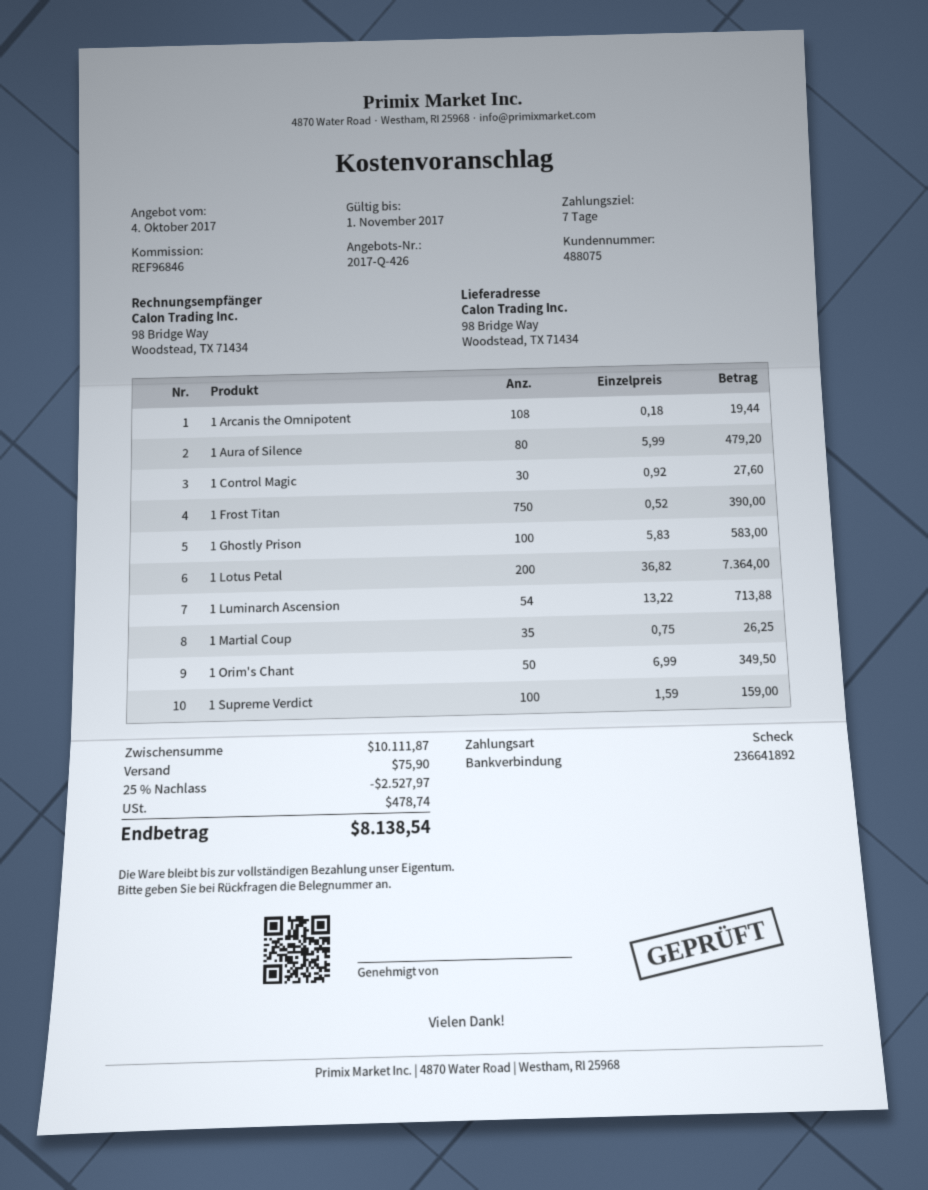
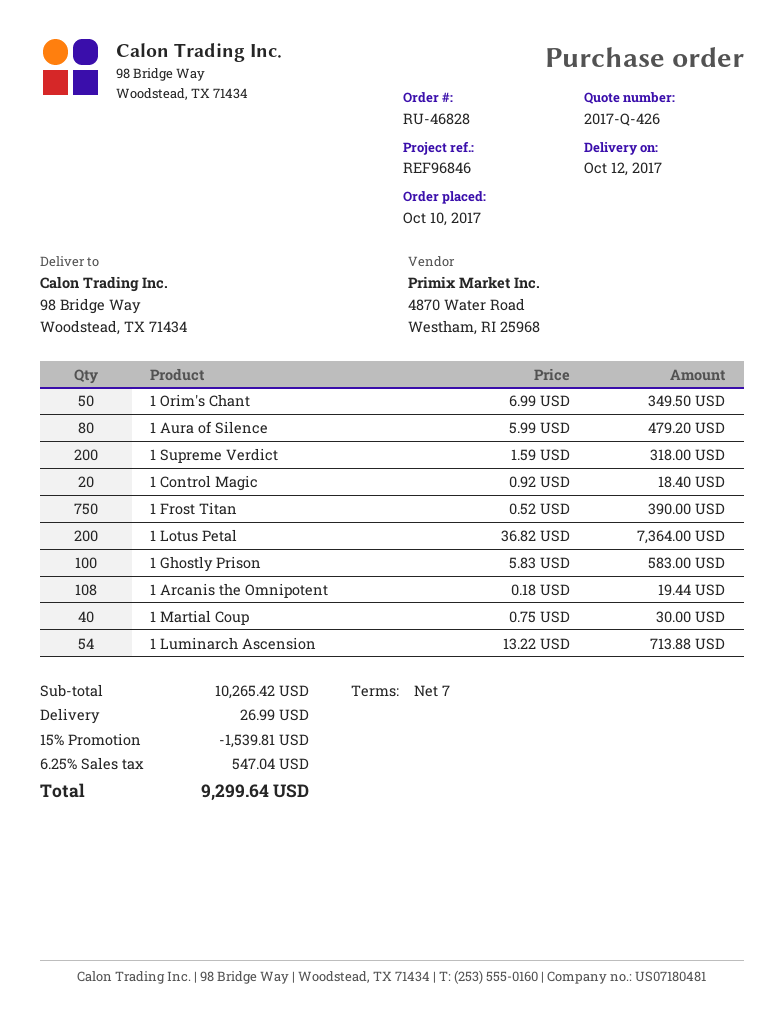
1 Control Magic: 30 x 0.92 = 27.60 -> 20 x 0.92 = 18.40
1 Martial Coup: 35 x 0.75 = 26.25 -> 40 x 0.75 = 30.00
1 Supreme Verdict: 100 x 1.59 = 159.00 -> 200 x 1.59 = 318.00
subtotal: 10111.87 -> 10265.42
discount: 25% = 2527.97 -> 15% = 1539.81
shipping: 75.90 -> 26.99
tax: 478.74 -> 547.04
total: 8138.54 -> 9299.64

